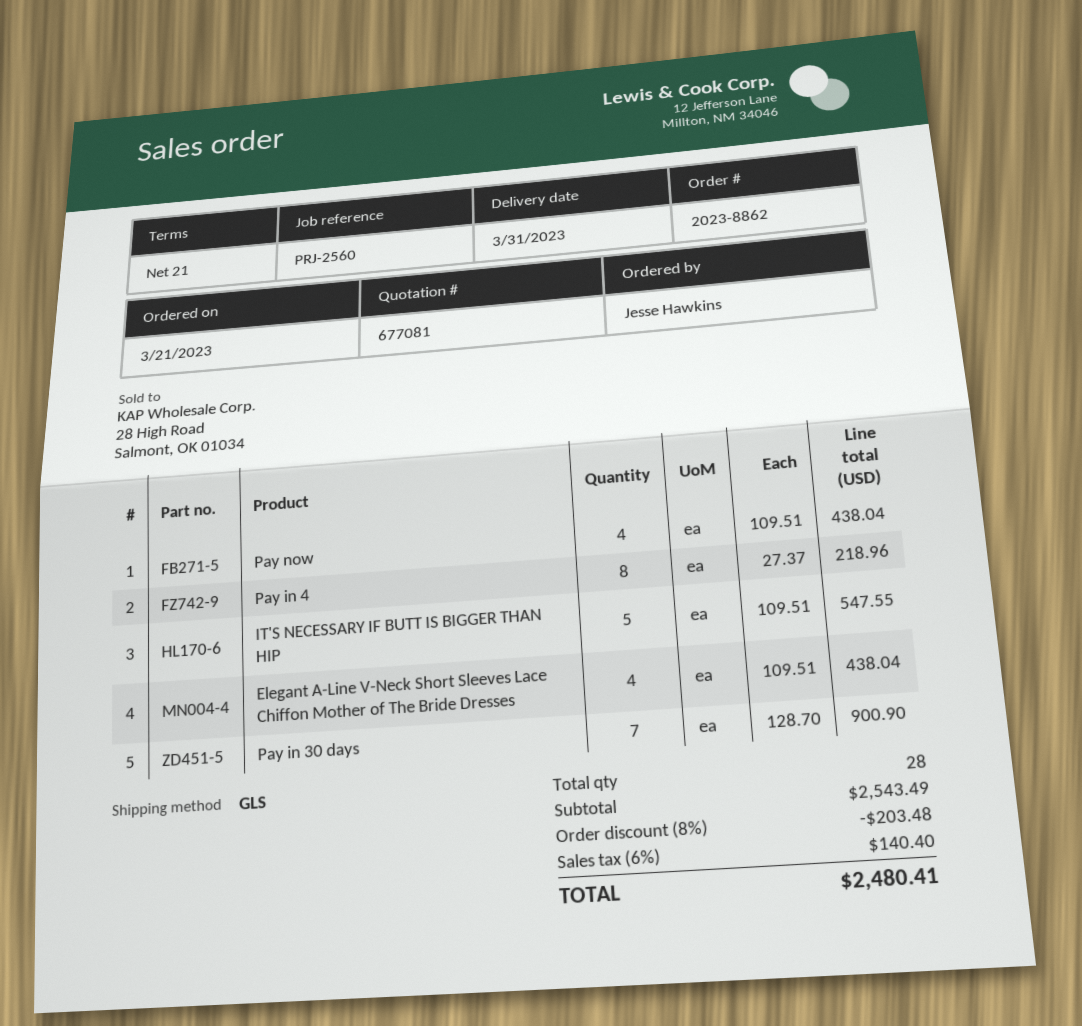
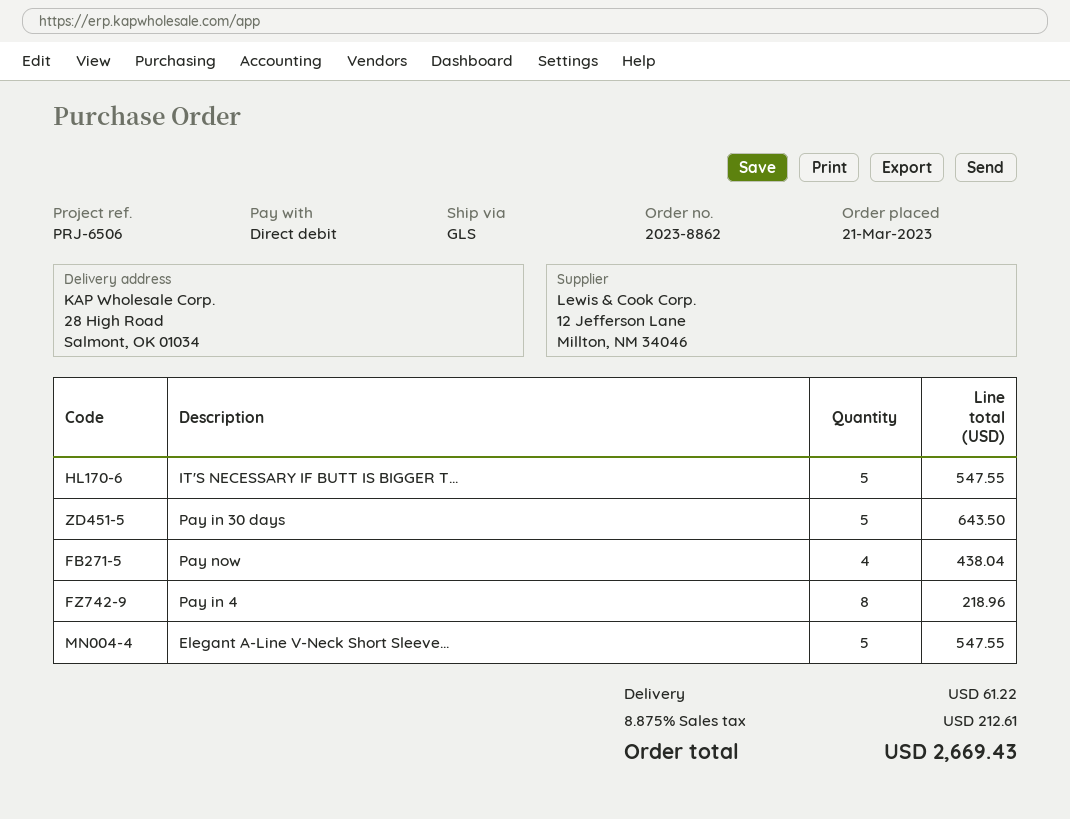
reference: PRJ-2560 -> PRJ-6506
Elegant A-Line V-Neck Short Sleeves Lace Chiffon Mother of The Bride Dresses: 4 for 438.04 -> 5 for 547.55
Pay in 30 days: 7 for 900.90 -> 5 for 643.50
discount: 8% = 203.48 -> none
shipping: none -> 61.22
tax: 6% = 140.40 -> 8.875% = 212.61
total: 2480.41 -> 2669.43

